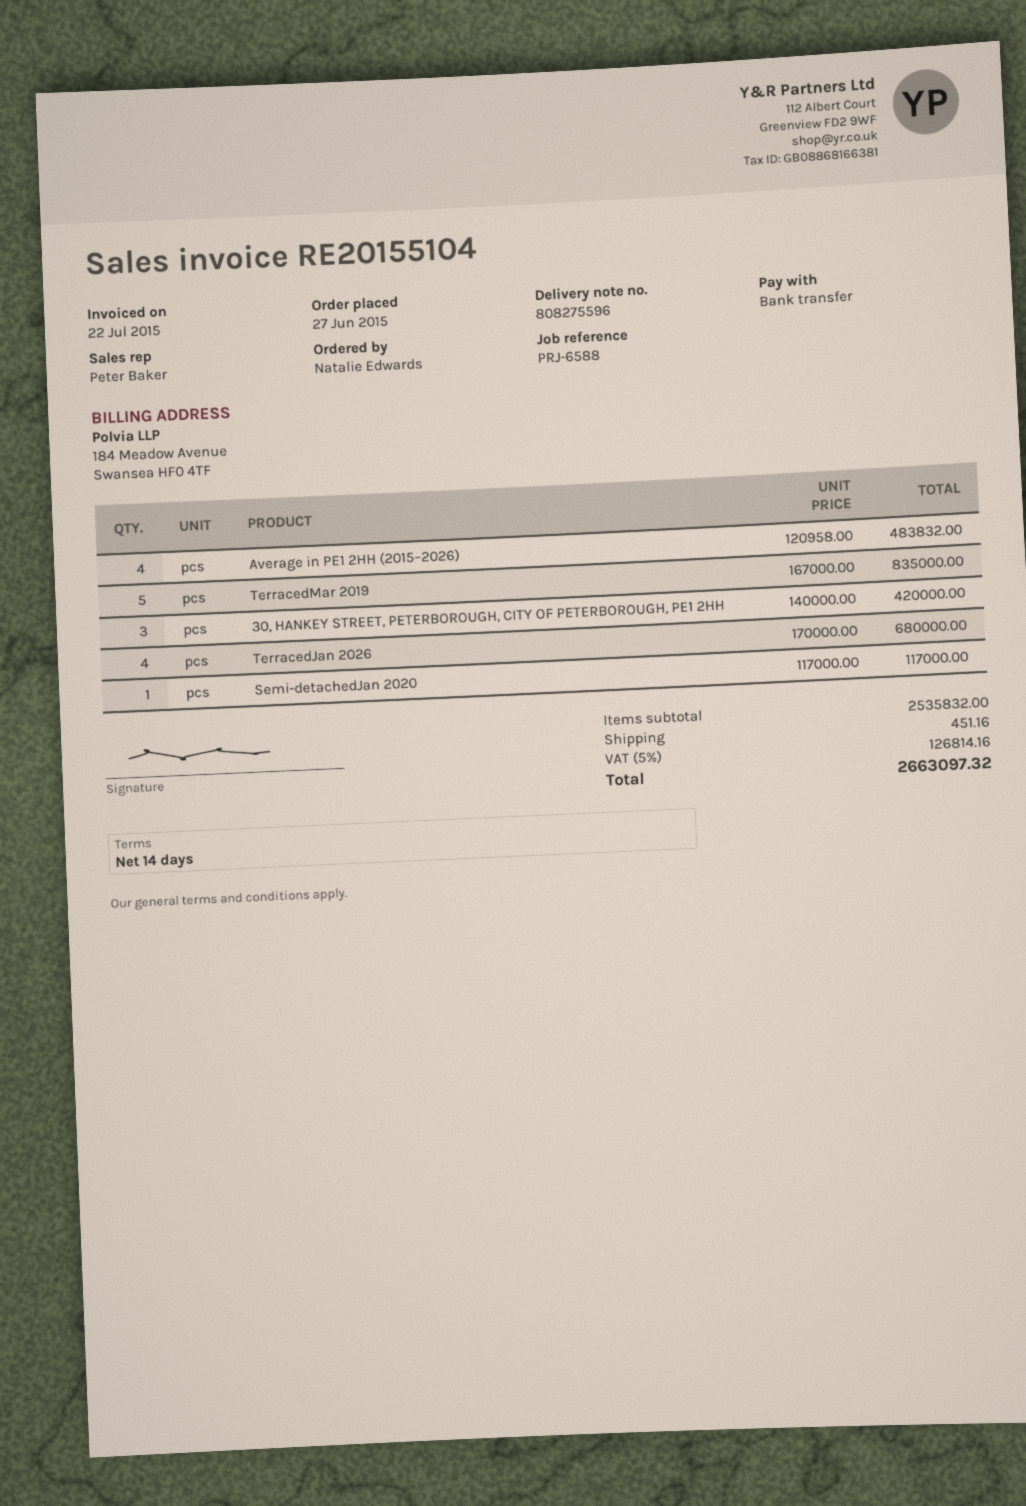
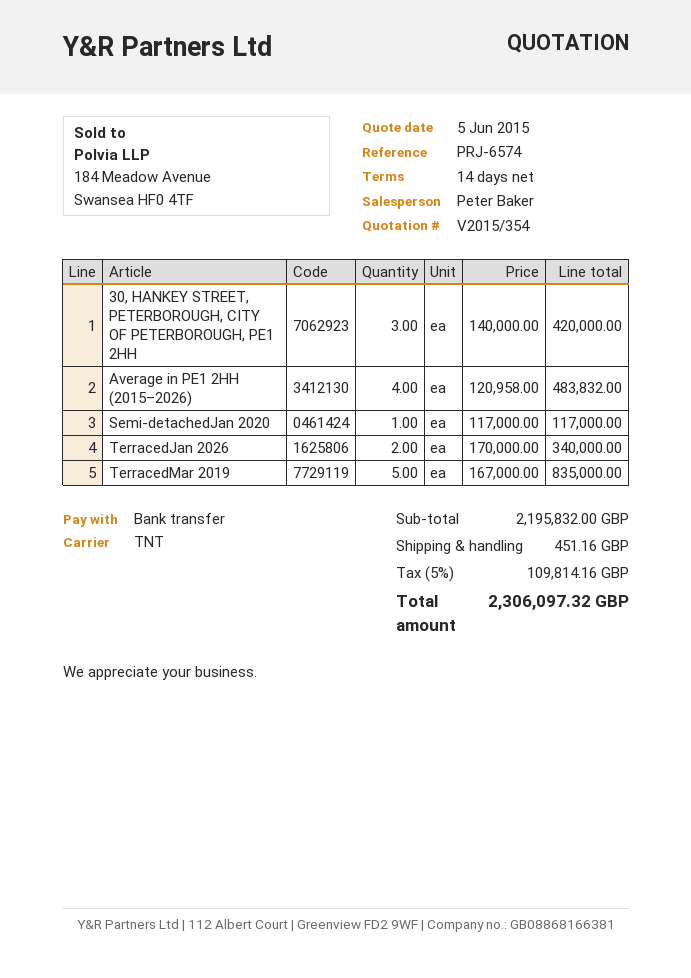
reference: PRJ-6588 -> PRJ-6574
TerracedJan 2026: 4 x 170000.00 = 680000.00 -> 2 x 170000.00 = 340000.00
subtotal: 2535832.00 -> 2195832.00
tax: 5% = 126814.16 -> 5% = 109814.16
total: 2663097.32 -> 2306097.32

